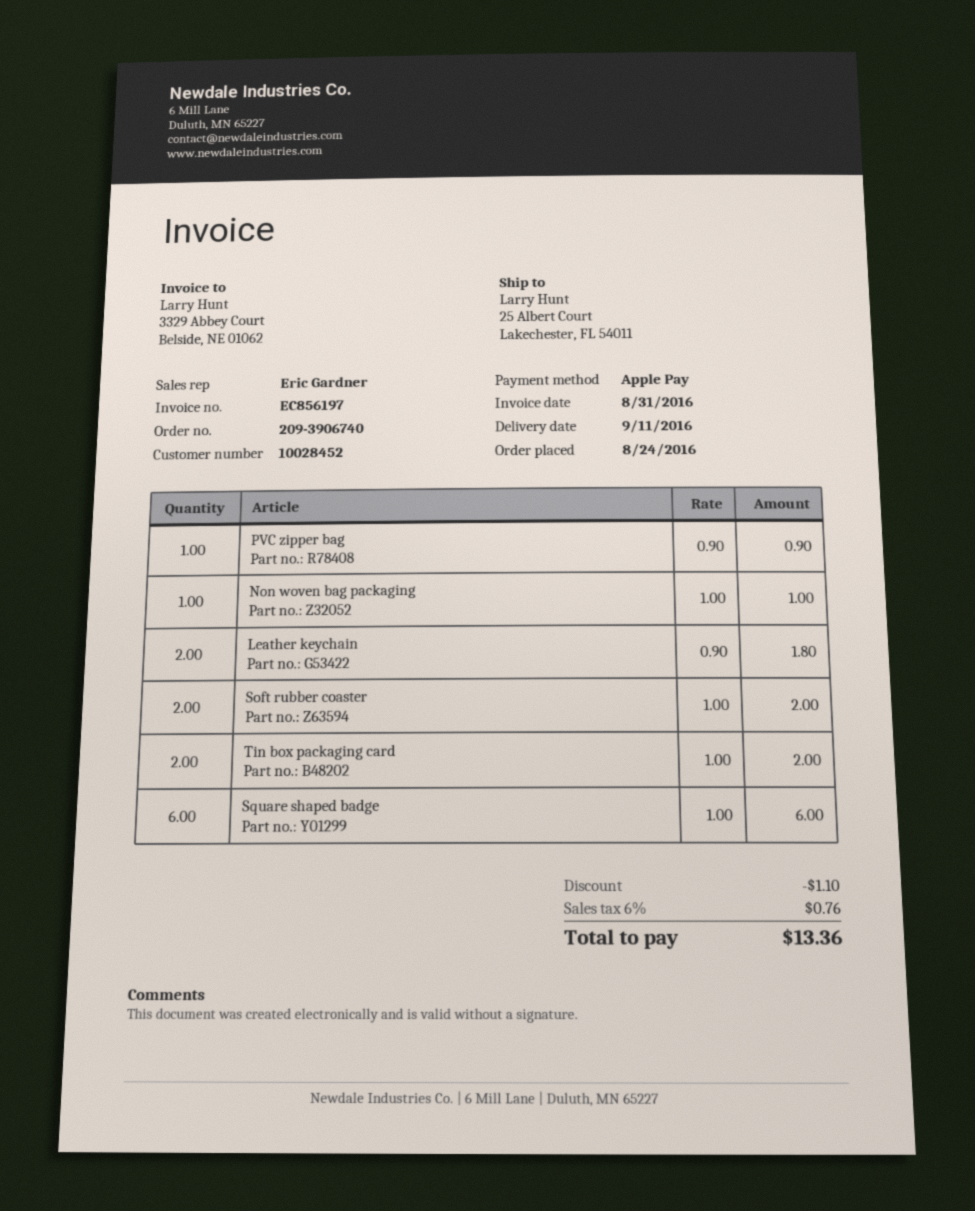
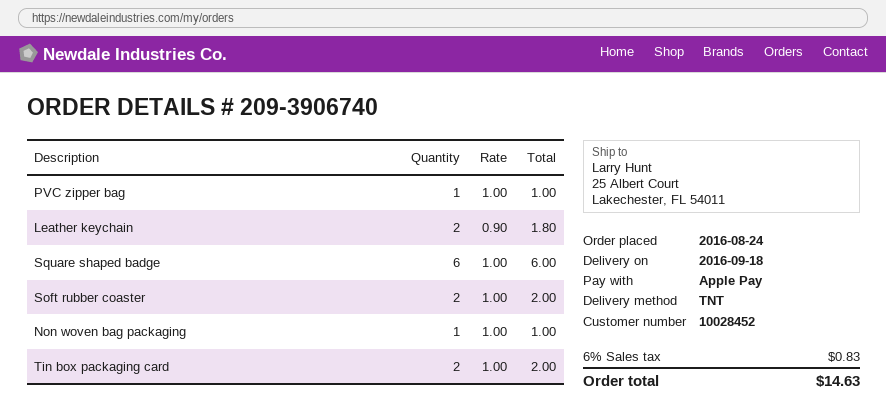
delivery date: 2016-09-11 -> 2016-09-18
PVC zipper bag: 1 x 0.90 = 0.90 -> 1 x 1.00 = 1.00
discount: 1.10 -> none
tax: 6% = 0.76 -> 6% = 0.83
total: 13.36 -> 14.63

